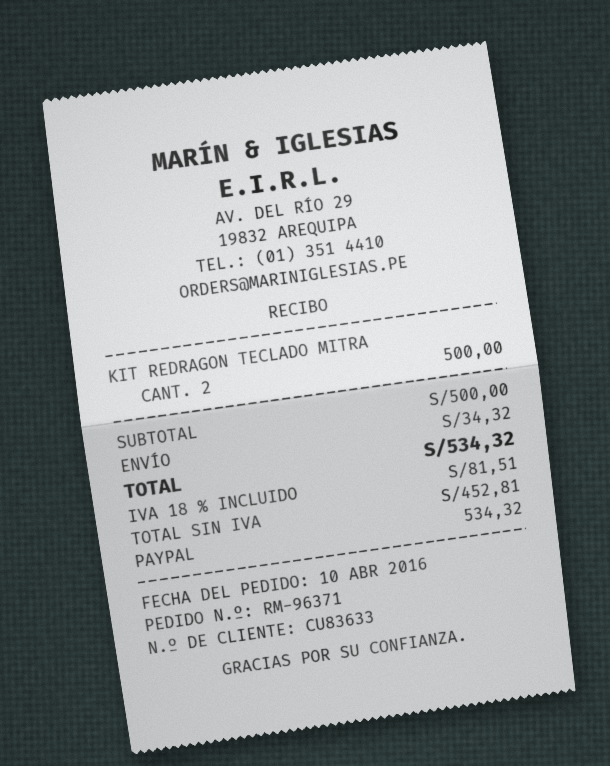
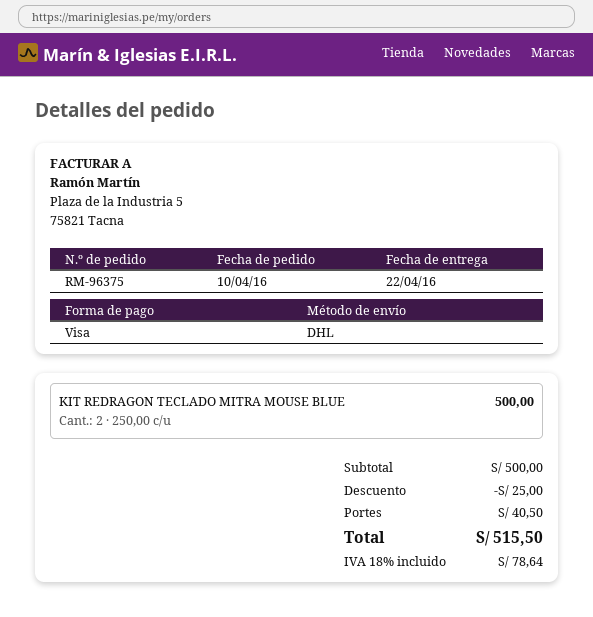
order number: RM-96371 -> RM-96375
payment method: PayPal -> Visa
discount: none -> 25.00
shipping: 34.32 -> 40.50
tax: 18% = 81.51 -> 18% = 78.64
total: 534.32 -> 515.50

